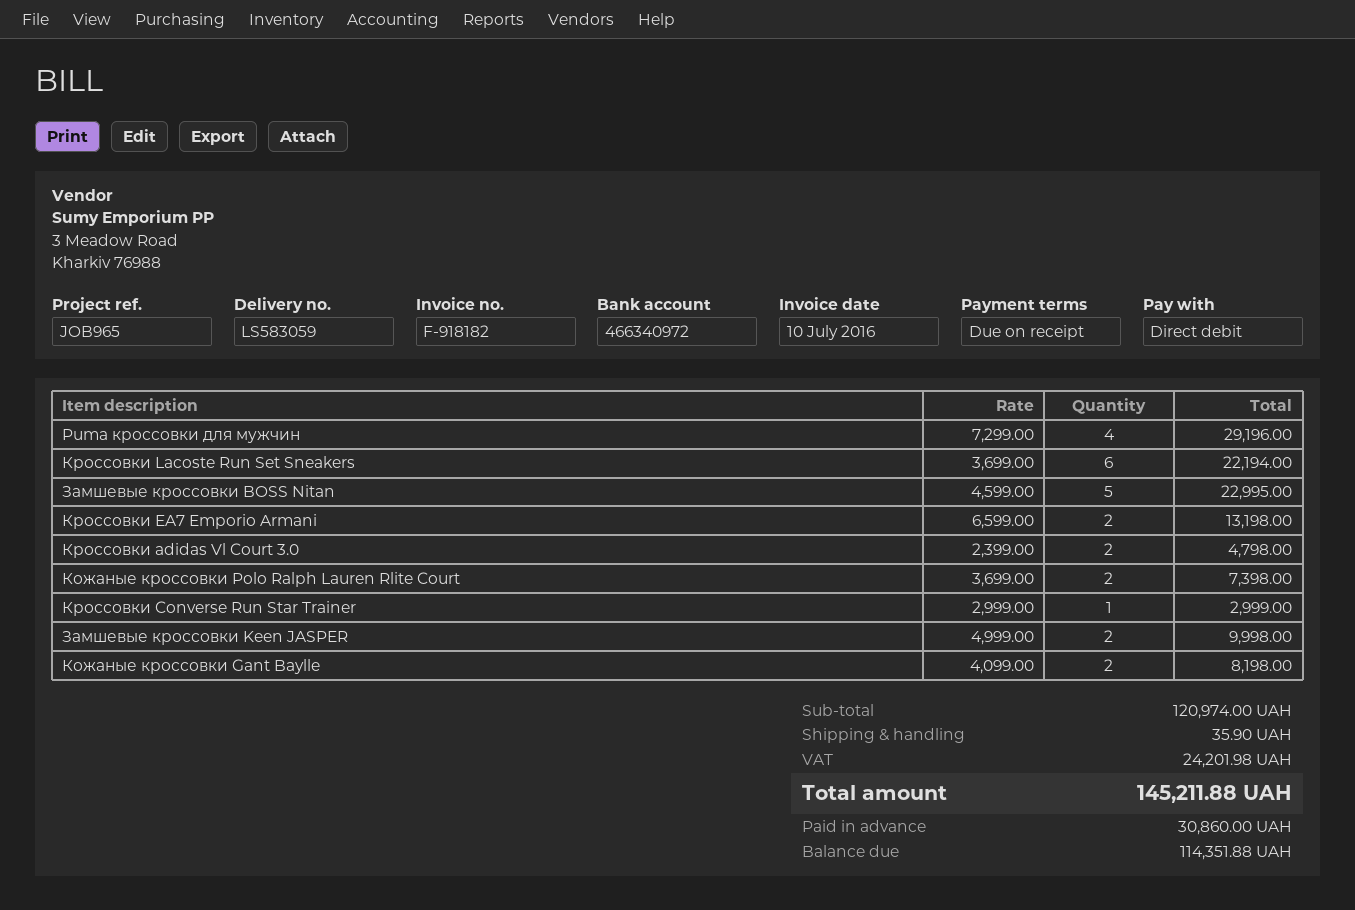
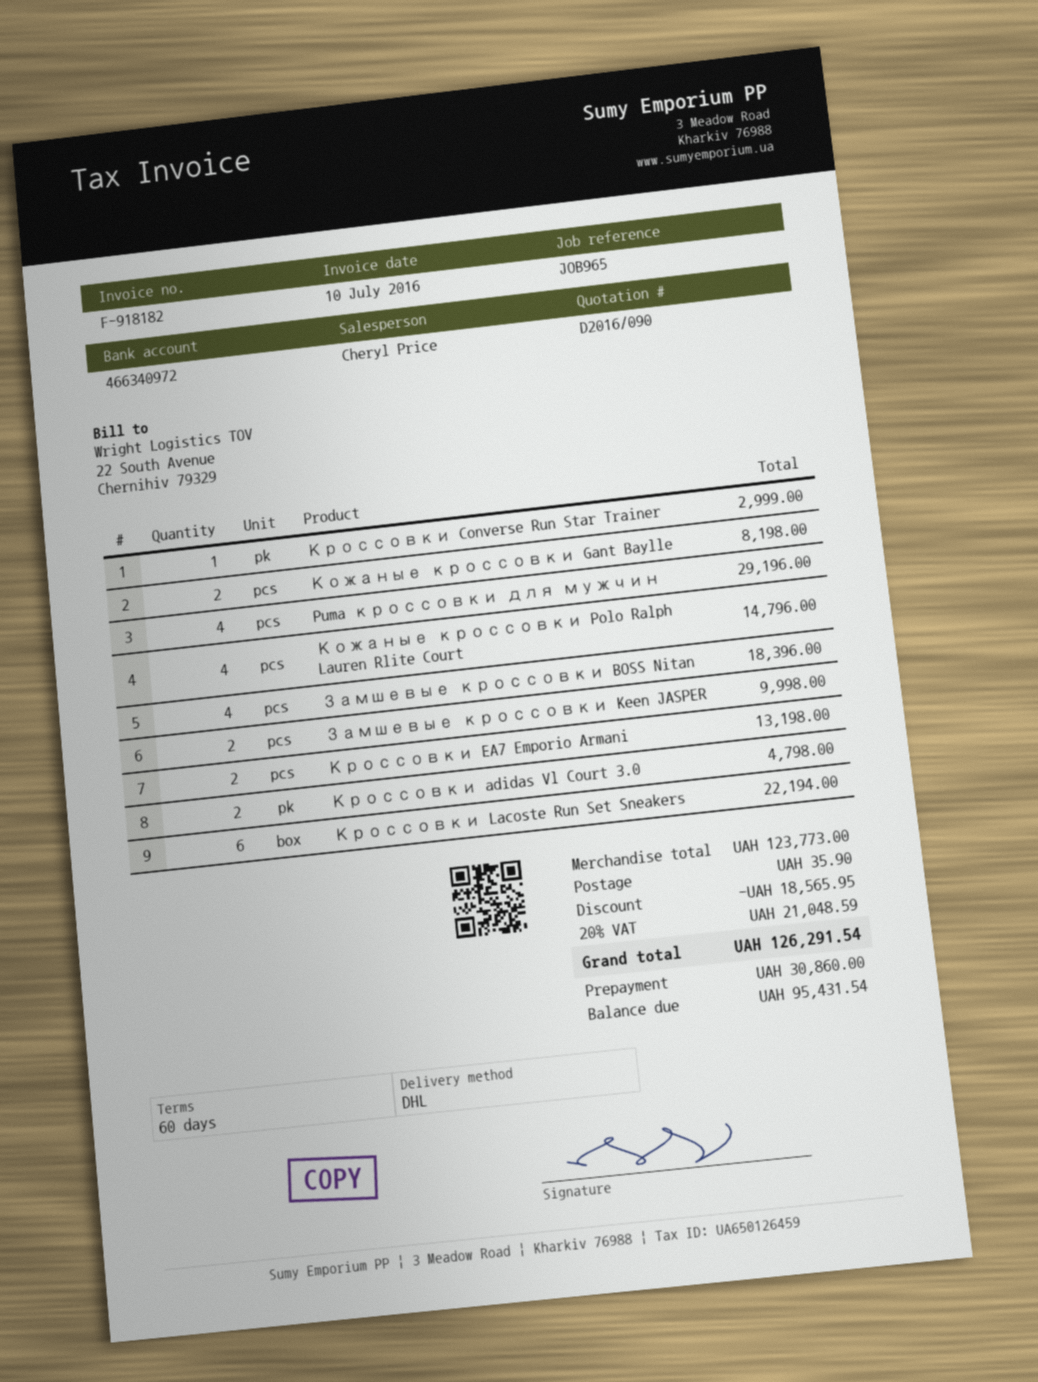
payment terms: on receipt -> 60 days
Замшевые кроссовки BOSS Nitan: 5 for 22995.00 -> 4 for 18396.00
Кожаные кроссовки Polo Ralph Lauren Rlite Court: 2 for 7398.00 -> 4 for 14796.00
subtotal: 120974.00 -> 123773.00
discount: none -> 18565.95
tax: 24201.98 -> 21048.59
total: 145211.88 -> 126291.54
balance: 114351.88 -> 95431.54

